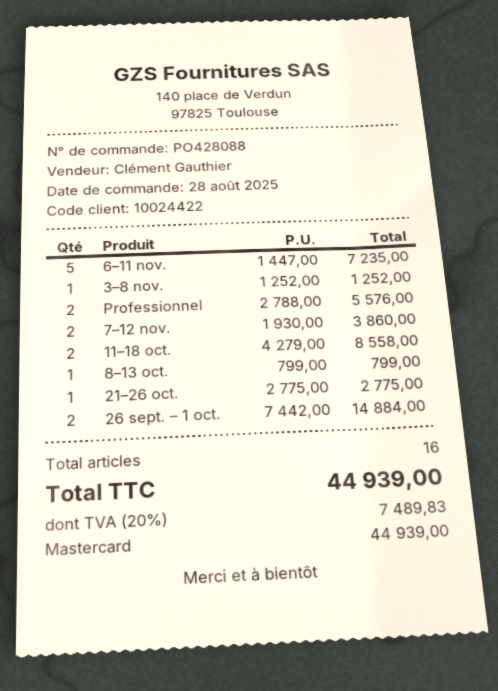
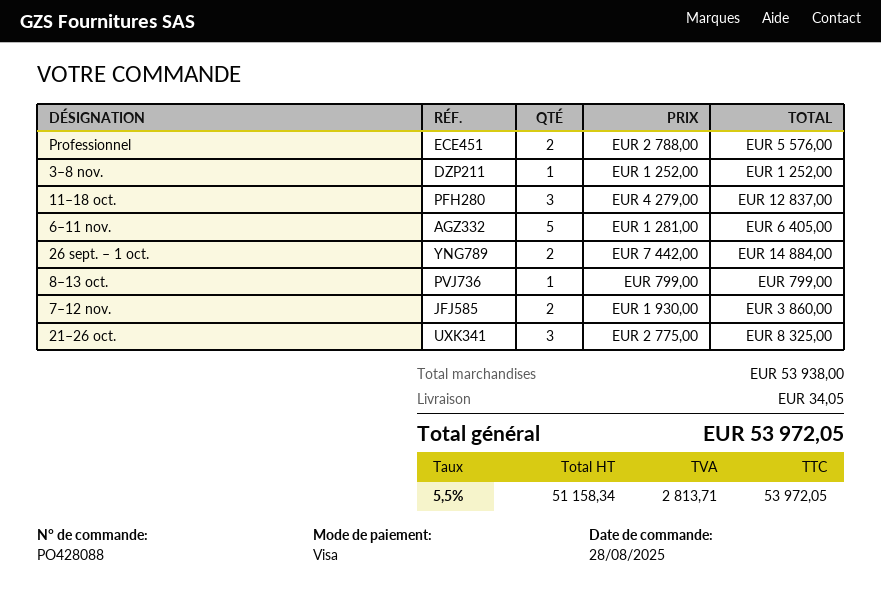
payment method: Mastercard -> Visa
6–11 nov.: 5 x 1447.00 = 7235.00 -> 5 x 1281.00 = 6405.00
11–18 oct.: 2 x 4279.00 = 8558.00 -> 3 x 4279.00 = 12837.00
21–26 oct.: 1 x 2775.00 = 2775.00 -> 3 x 2775.00 = 8325.00
shipping: none -> 34.05
tax: 20% = 7489.83 -> 5.5% = 2813.71
total: 44939.00 -> 53972.05

